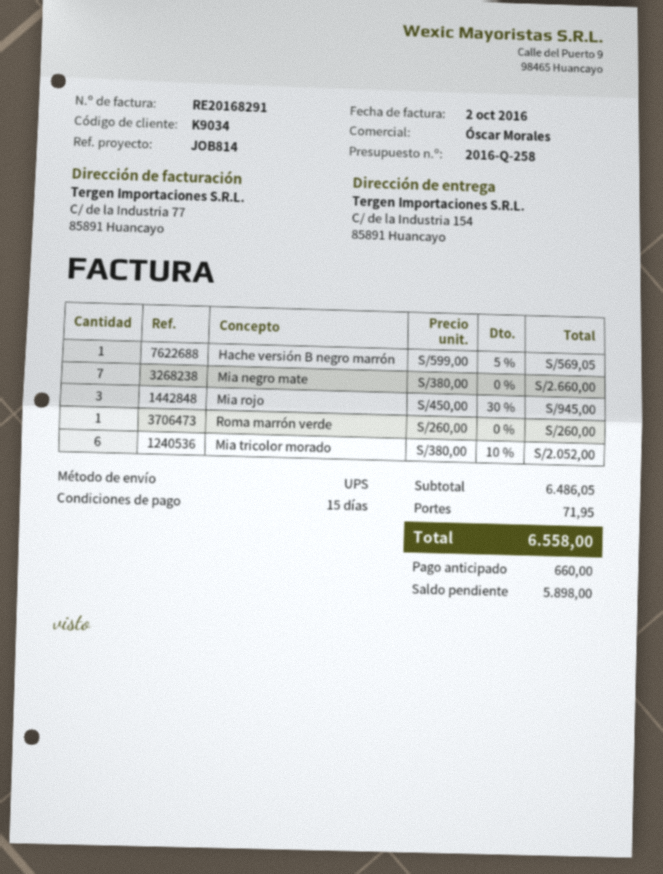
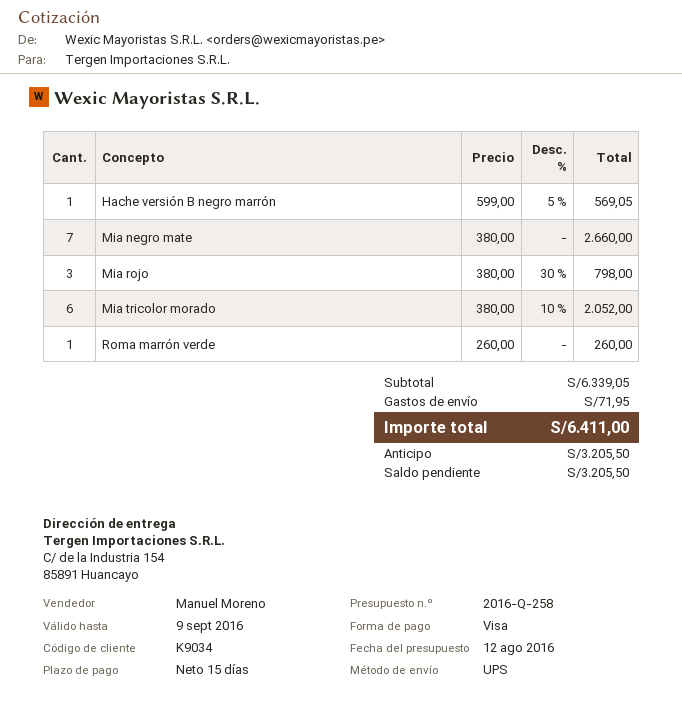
sales rep: Óscar Morales -> Manuel Moreno
Mia rojo: 3 x 450.00 - 30% = 945.00 -> 3 x 380.00 - 30% = 798.00
subtotal: 6486.05 -> 6339.05
total: 6558.00 -> 6411.00
deposit: 660.00 -> 3205.50
balance: 5898.00 -> 3205.50

